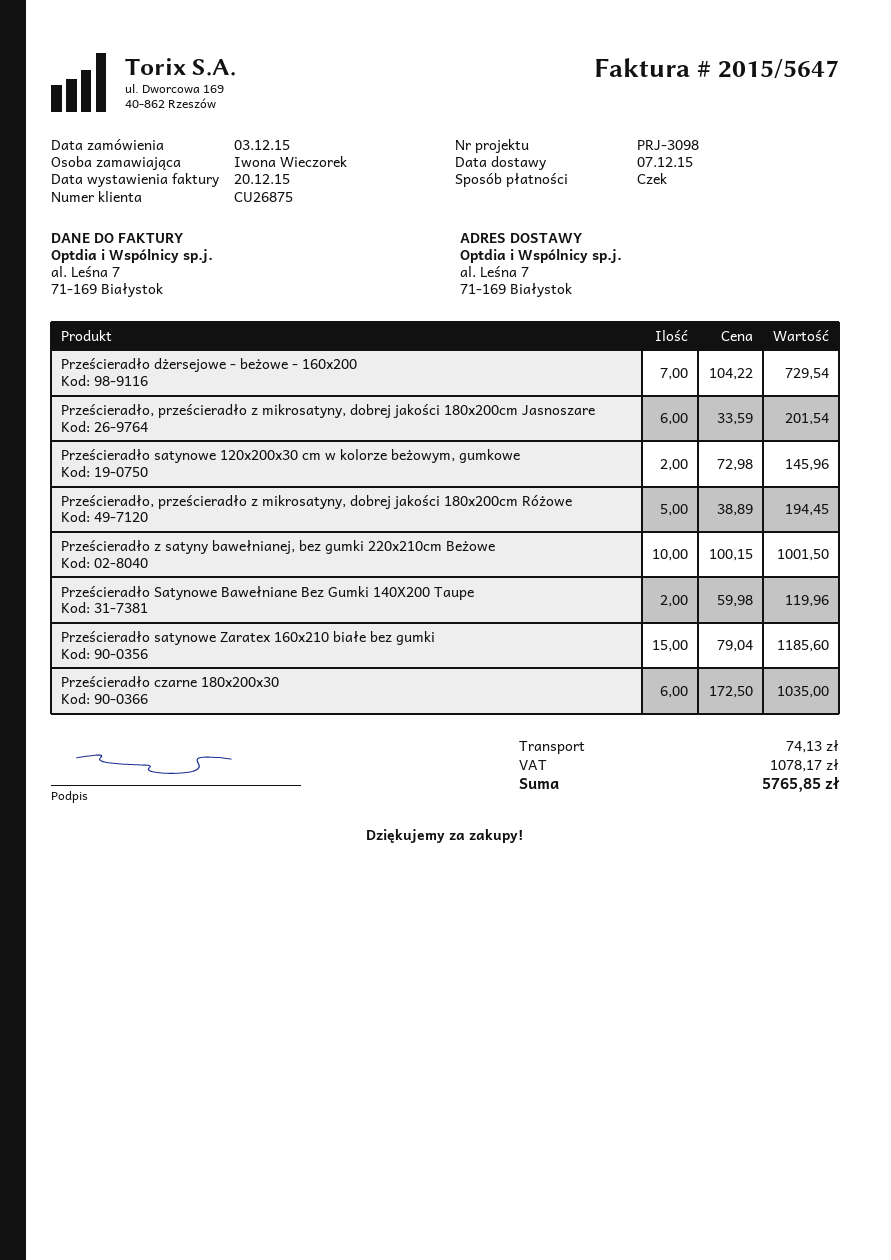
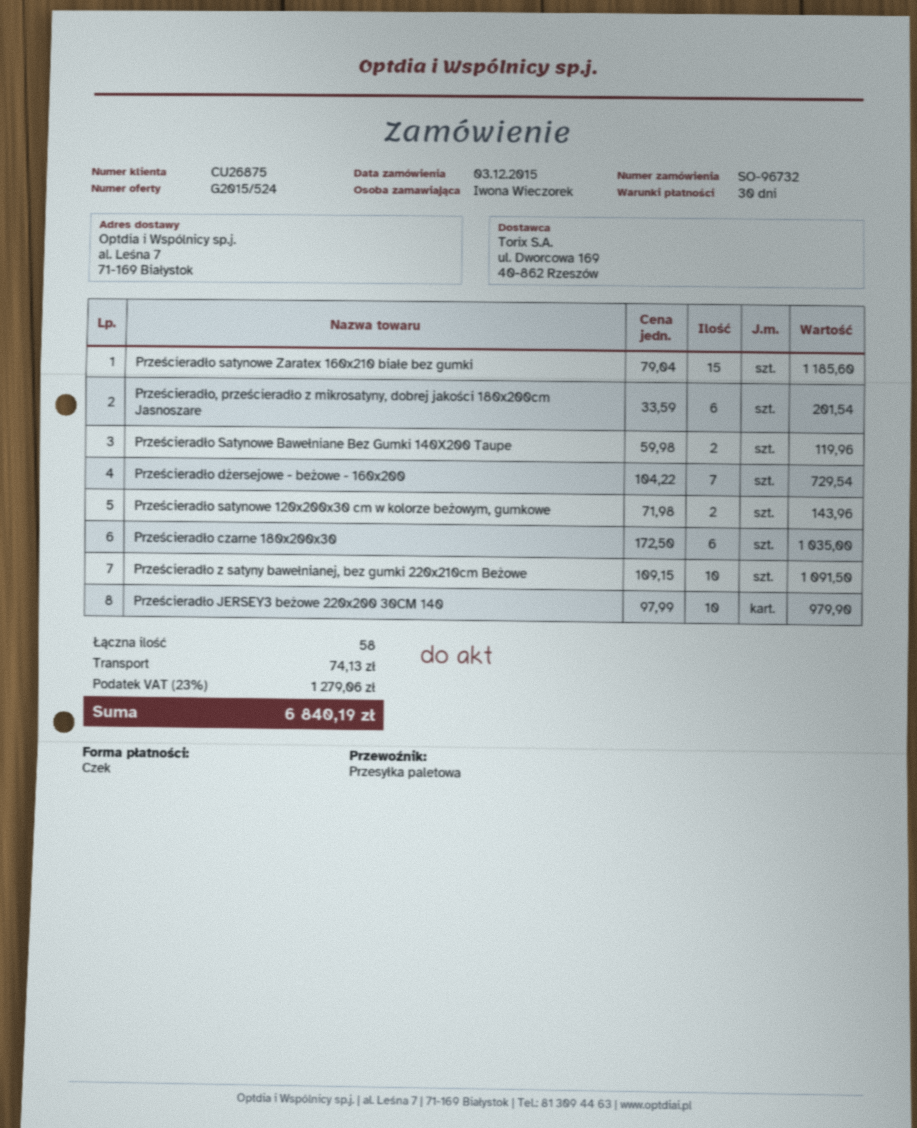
Prześcieradło satynowe 120x200x30 cm w kolorze beżowym, gumkowe: 2 x 72.98 = 145.96 -> 2 x 71.98 = 143.96
Prześcieradło, prześcieradło z mikrosatyny, dobrej jakości 180x200cm Różowe: 5 x 38.89 = 194.45 -> none
Prześcieradło z satyny bawełnianej, bez gumki 220x210cm Beżowe: 10 x 100.15 = 1001.50 -> 10 x 109.15 = 1091.50
Prześcieradło JERSEY3 beżowe 220x200 30CM 140: none -> 10 x 97.99 = 979.90
tax: 1078.17 -> 1279.06
total: 5765.85 -> 6840.19

